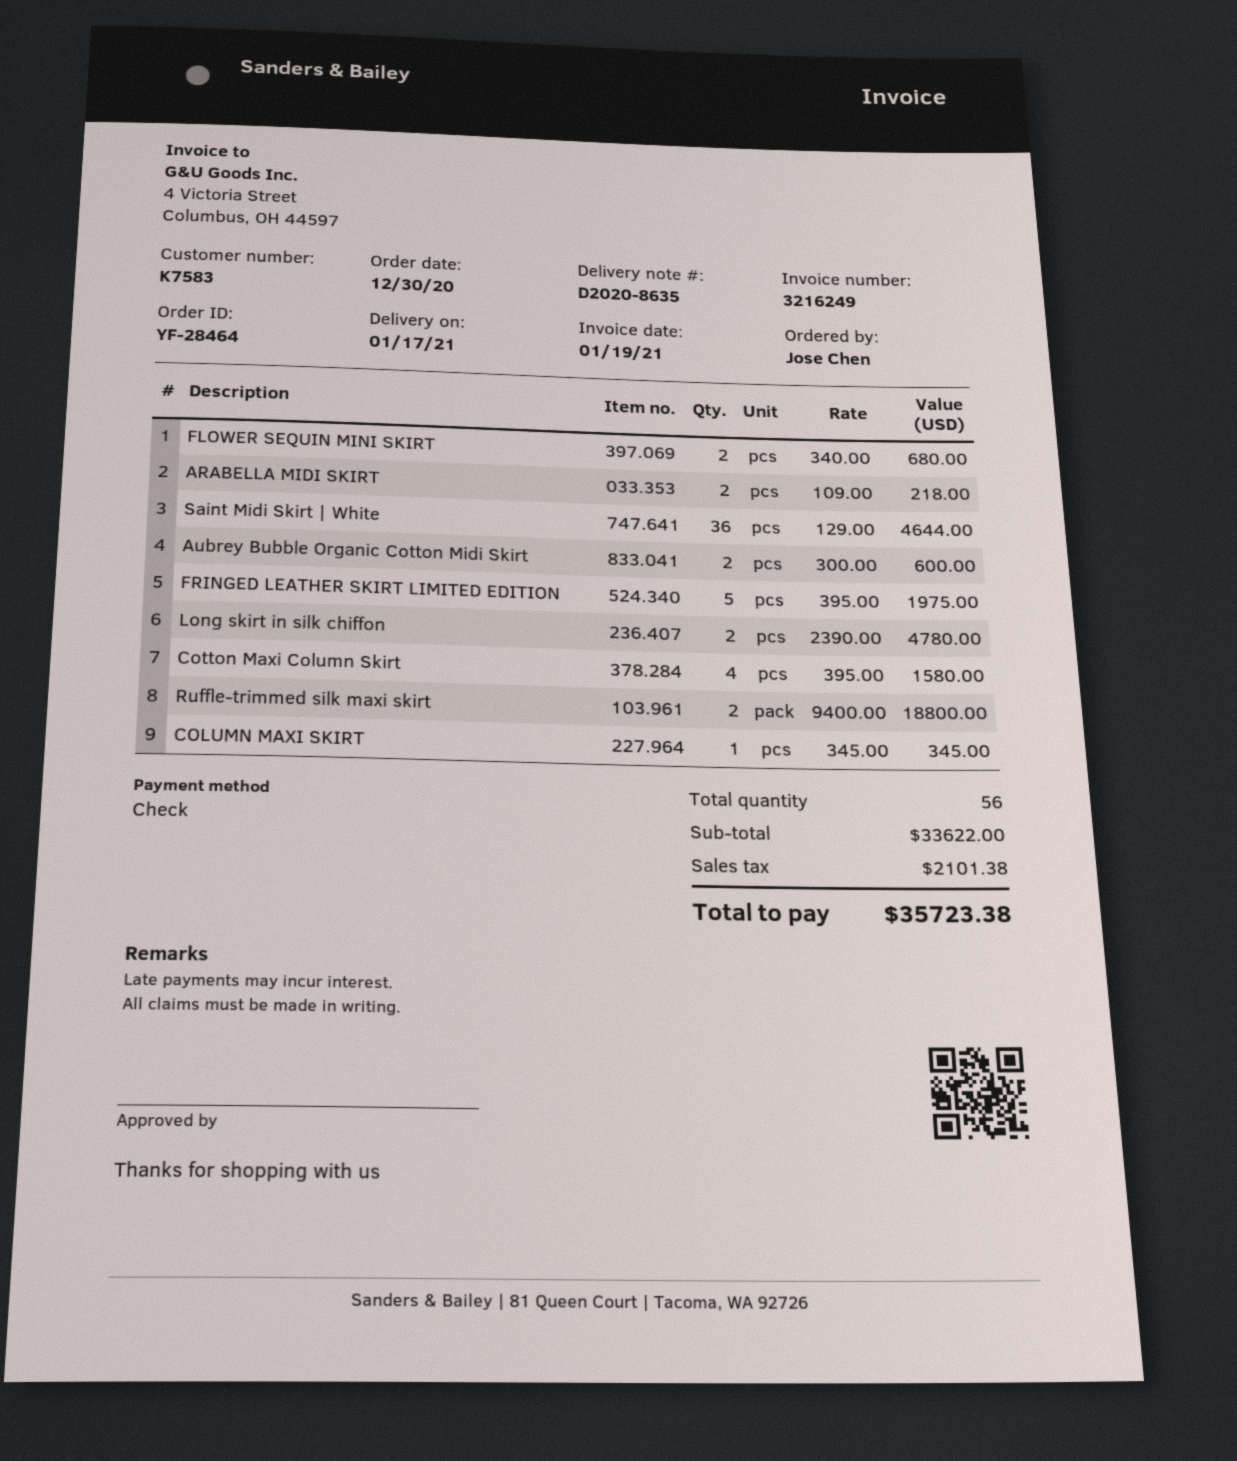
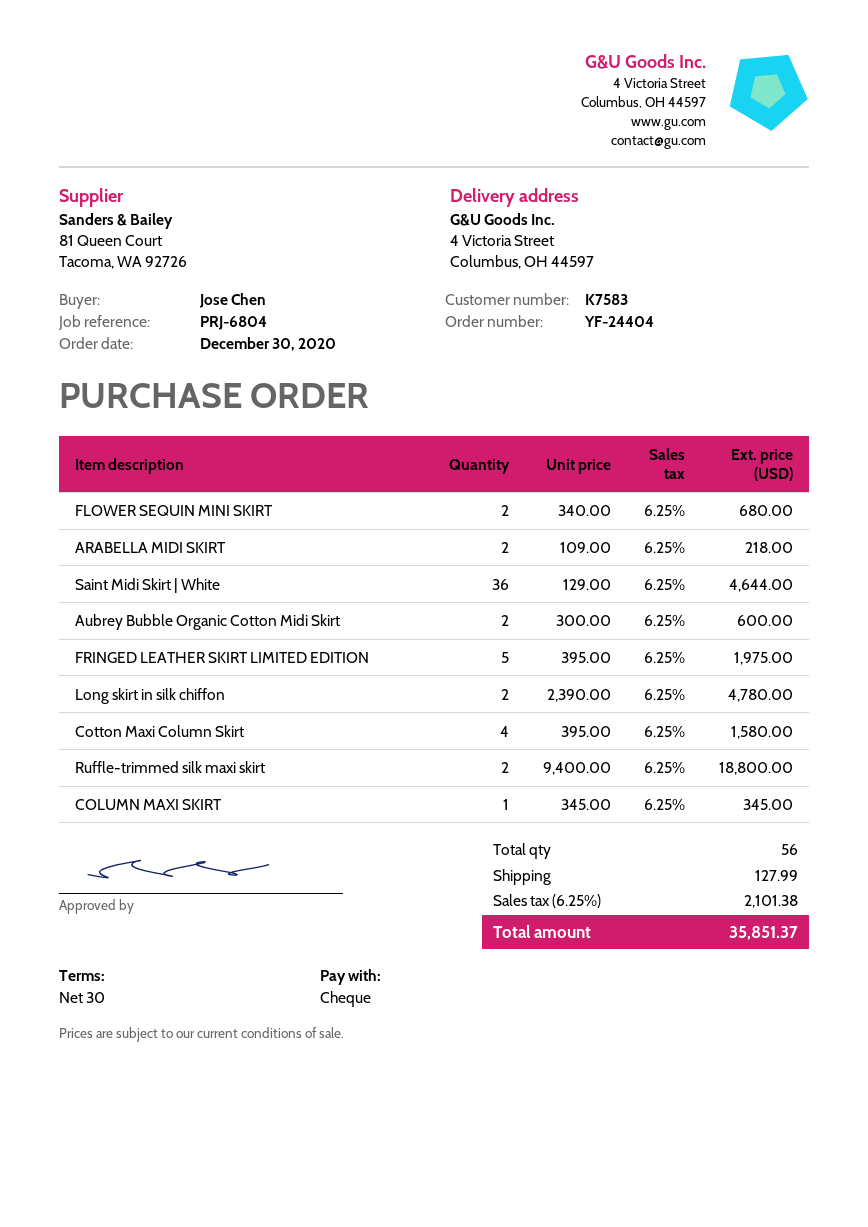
order number: YF-28464 -> YF-24404
shipping: none -> 127.99
total: 35723.38 -> 35851.37

